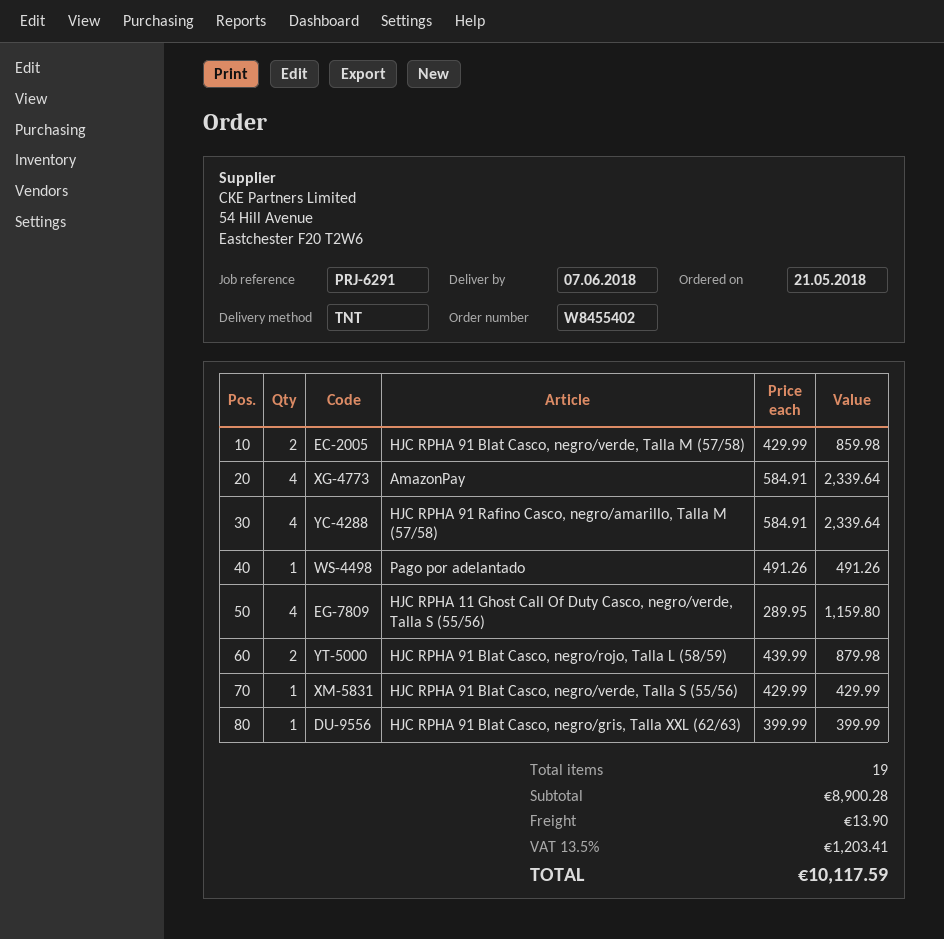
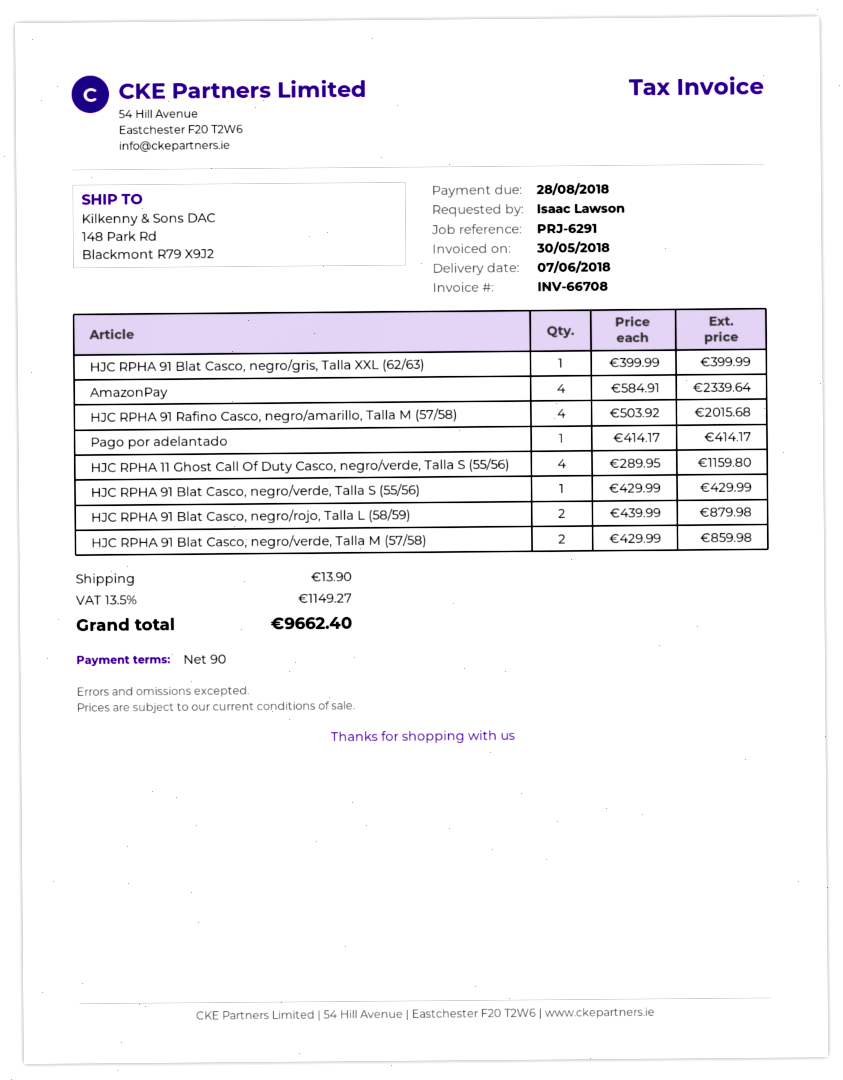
HJC RPHA 91 Rafino Casco, negro/amarillo, Talla M (57/58): 4 x 584.91 = 2339.64 -> 4 x 503.92 = 2015.68
Pago por adelantado: 1 x 491.26 = 491.26 -> 1 x 414.17 = 414.17
tax: 13.5% = 1203.41 -> 13.5% = 1149.27
total: 10117.59 -> 9662.40

